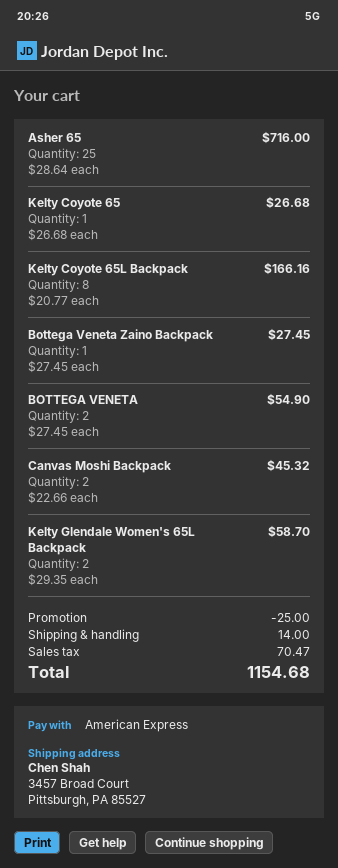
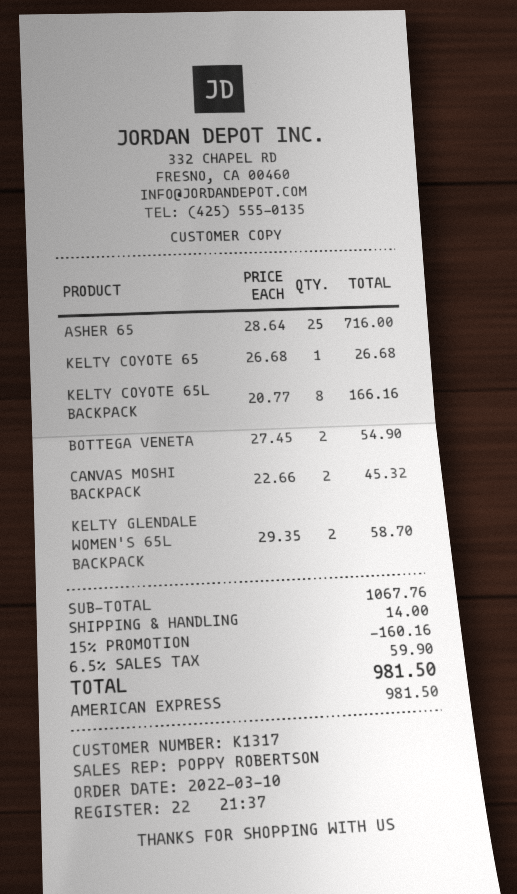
Bottega Veneta Zaino Backpack: 1 x 27.45 = 27.45 -> none
discount: 25.00 -> 160.16
tax: 70.47 -> 59.90
total: 1154.68 -> 981.50

